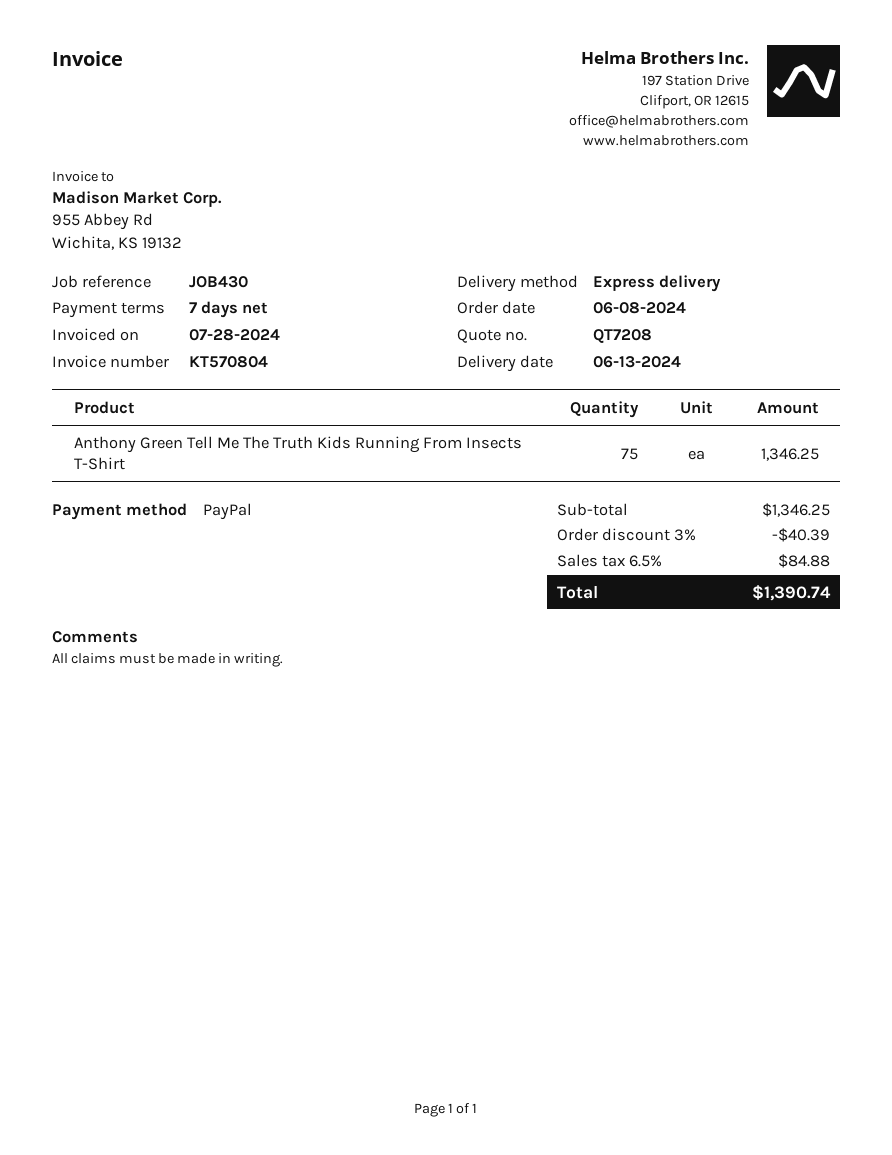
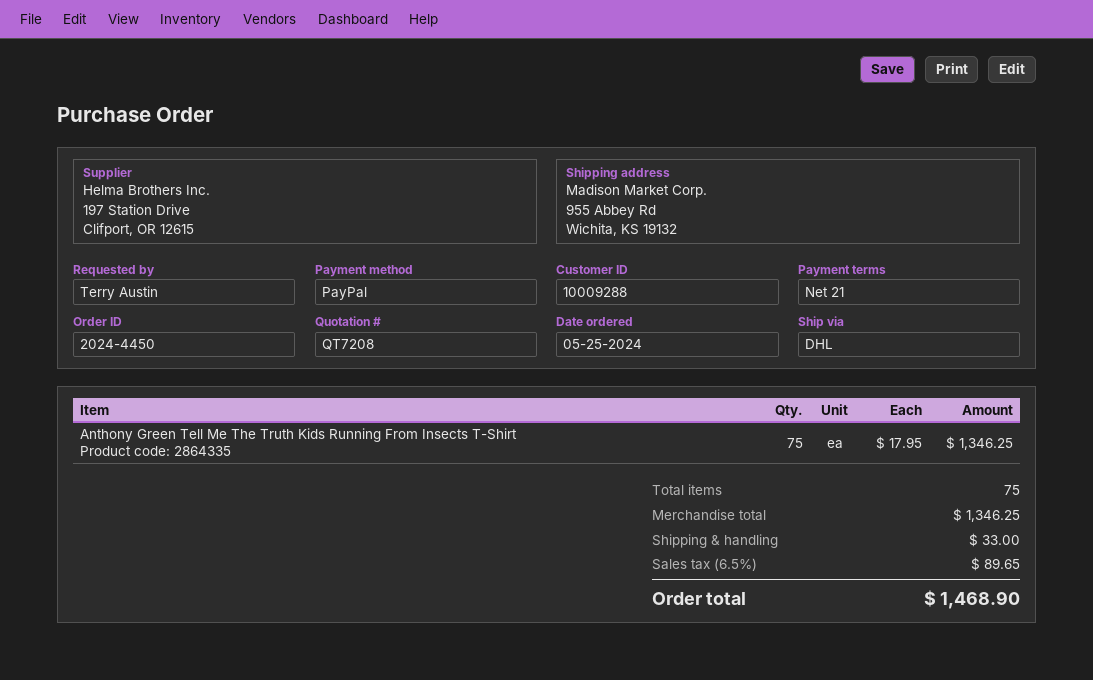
order date: 2024-06-08 -> 2024-05-25
payment terms: 7 days -> 21 days
shipping method: express -> DHL
discount: 3% = 40.39 -> none
shipping: none -> 33.00
tax: 6.5% = 84.88 -> 6.5% = 89.65
total: 1390.74 -> 1468.90

